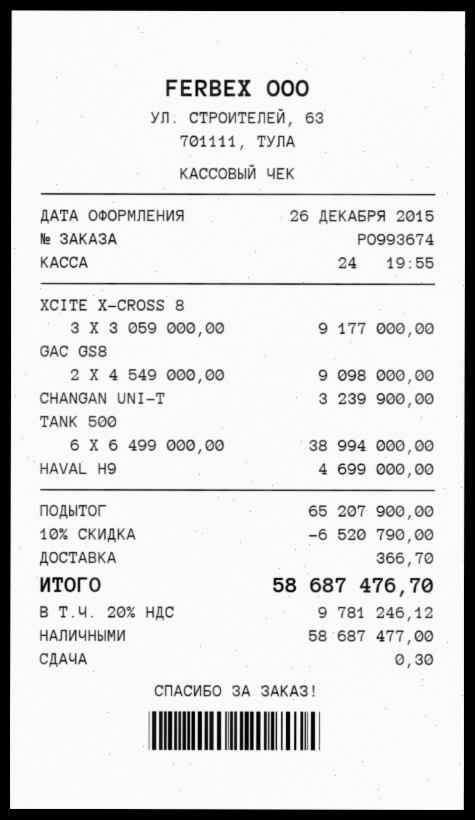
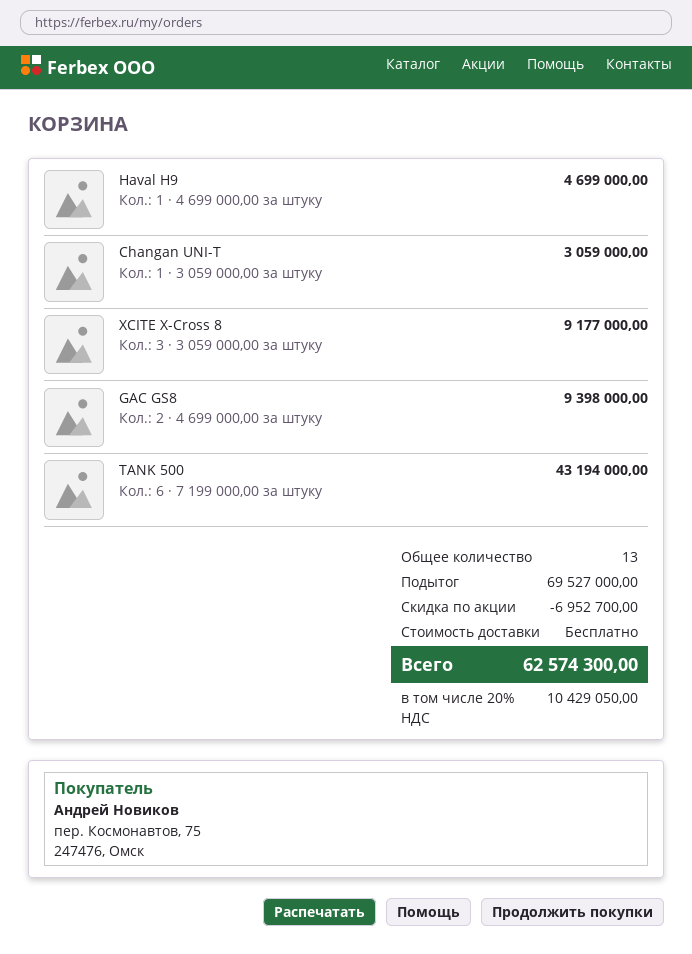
GAC GS8: 2 x 4549000.00 = 9098000.00 -> 2 x 4699000.00 = 9398000.00
CHANGAN UNI-T: 1 x 3239900.00 = 3239900.00 -> 1 x 3059000.00 = 3059000.00
TANK 500: 6 x 6499000.00 = 38994000.00 -> 6 x 7199000.00 = 43194000.00
subtotal: 65207900.00 -> 69527000.00
discount: 6520790.00 -> 6952700.00
shipping: 366.70 -> 0.00
tax: 20% = 9781246.12 -> 20% = 10429050.00
total: 58687476.70 -> 62574300.00

